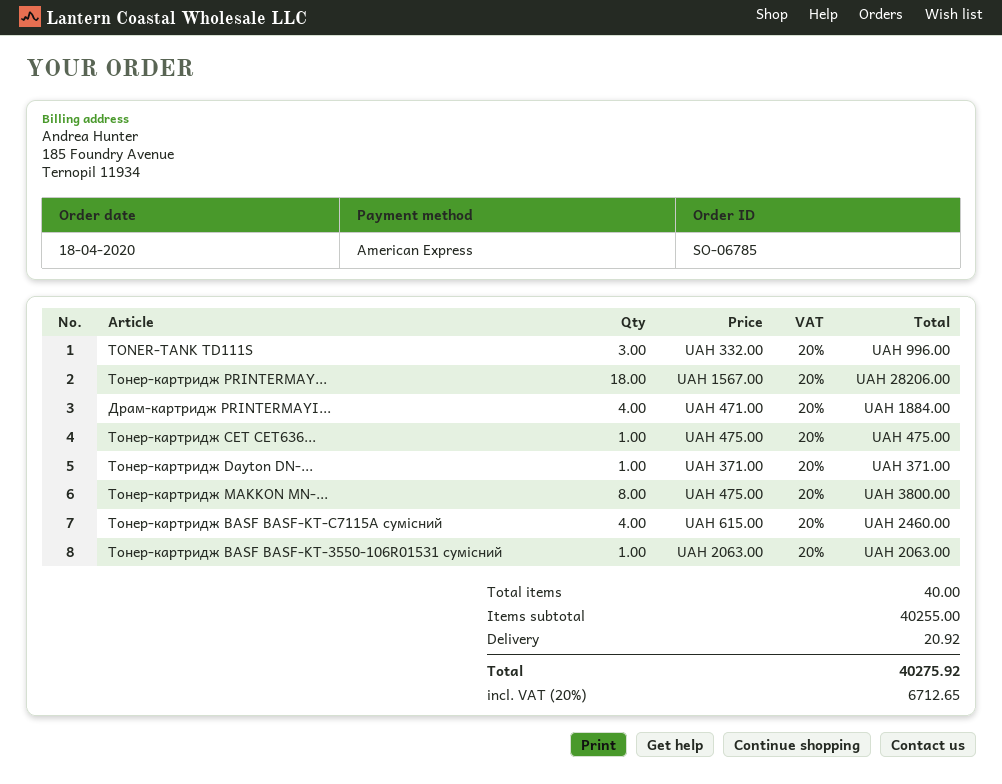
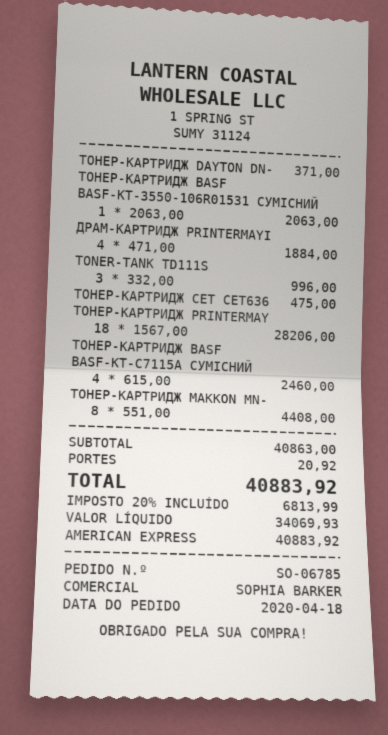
Тонер-картридж MAKKON MN-...: 8 x 475.00 = 3800.00 -> 8 x 551.00 = 4408.00
subtotal: 40255.00 -> 40863.00
tax: 20% = 6712.65 -> 20% = 6813.99
total: 40275.92 -> 40883.92

